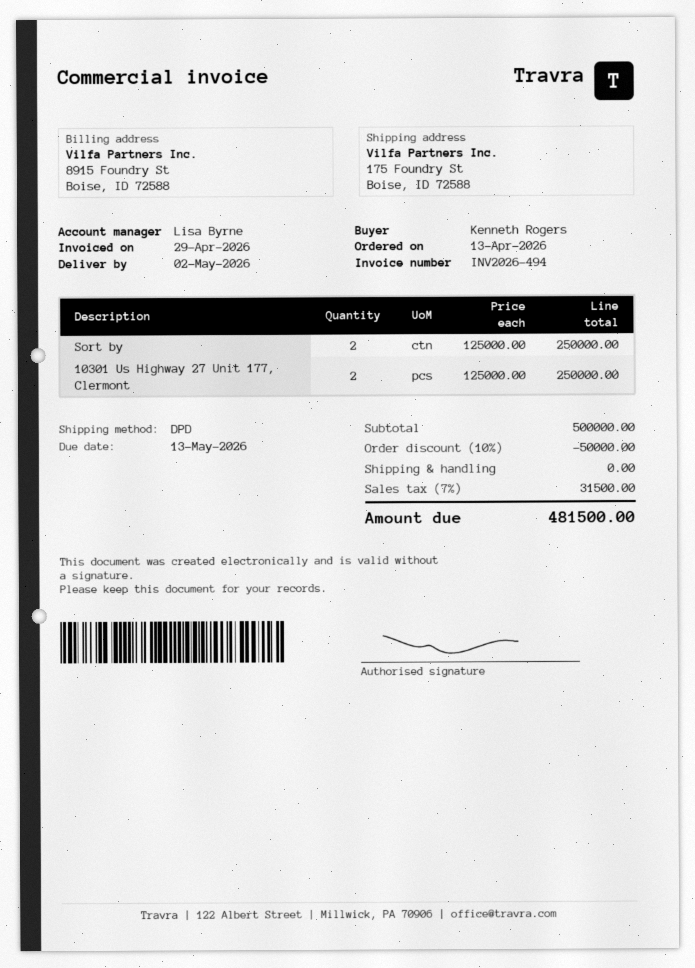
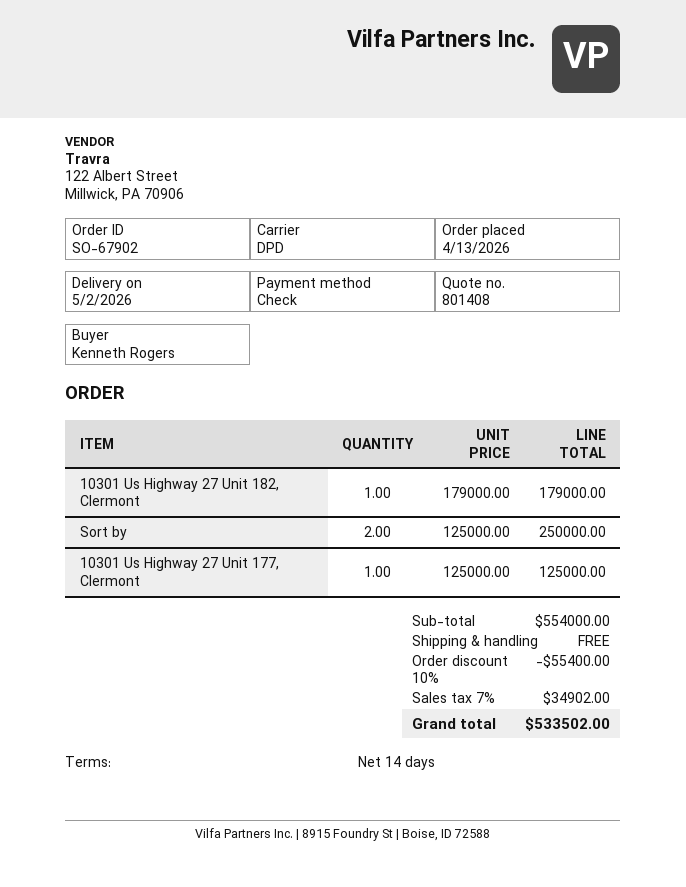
10301 Us Highway 27 Unit 177, Clermont: 2 x 125000.00 = 250000.00 -> 1 x 125000.00 = 125000.00
10301 Us Highway 27 Unit 182, Clermont: none -> 1 x 179000.00 = 179000.00
subtotal: 500000.00 -> 554000.00
discount: 10% = 50000.00 -> 10% = 55400.00
tax: 7% = 31500.00 -> 7% = 34902.00
total: 481500.00 -> 533502.00

